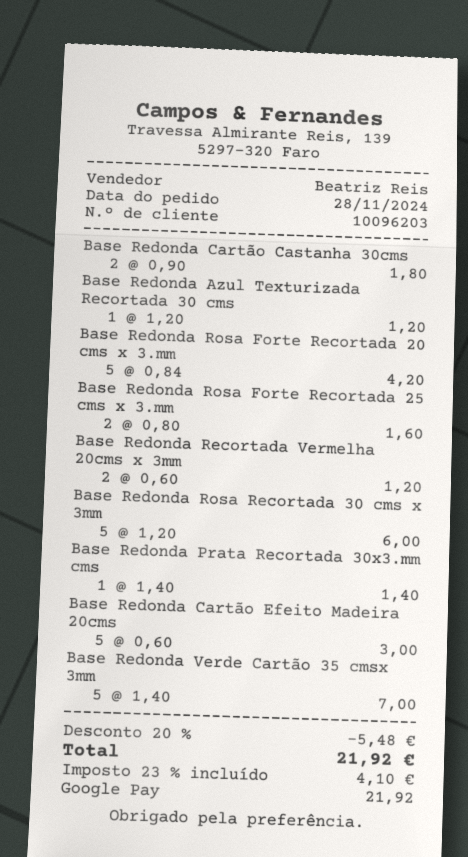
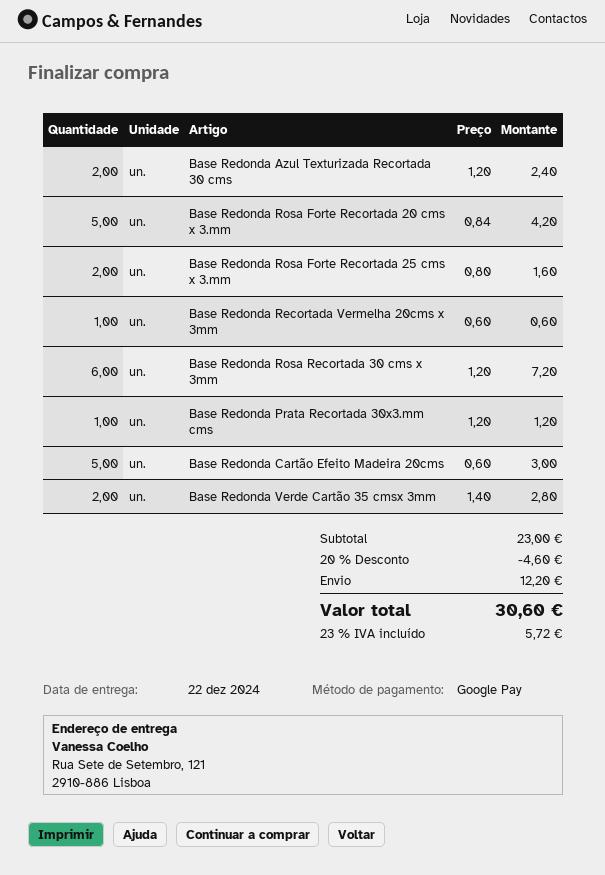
Base Redonda Cartão Castanha 30cms: 2 x 0.90 = 1.80 -> none
Base Redonda Azul Texturizada Recortada 30 cms: 1 x 1.20 = 1.20 -> 2 x 1.20 = 2.40
Base Redonda Recortada Vermelha 20cms x 3mm: 2 x 0.60 = 1.20 -> 1 x 0.60 = 0.60
Base Redonda Rosa Recortada 30 cms x 3mm: 5 x 1.20 = 6.00 -> 6 x 1.20 = 7.20
Base Redonda Prata Recortada 30x3.mm cms: 1 x 1.40 = 1.40 -> 1 x 1.20 = 1.20
Base Redonda Verde Cartão 35 cmsx 3mm: 5 x 1.40 = 7.00 -> 2 x 1.40 = 2.80
discount: 20% = 5.48 -> 20% = 4.60
shipping: none -> 12.20
tax: 23% = 4.10 -> 23% = 5.72
total: 21.92 -> 30.60

